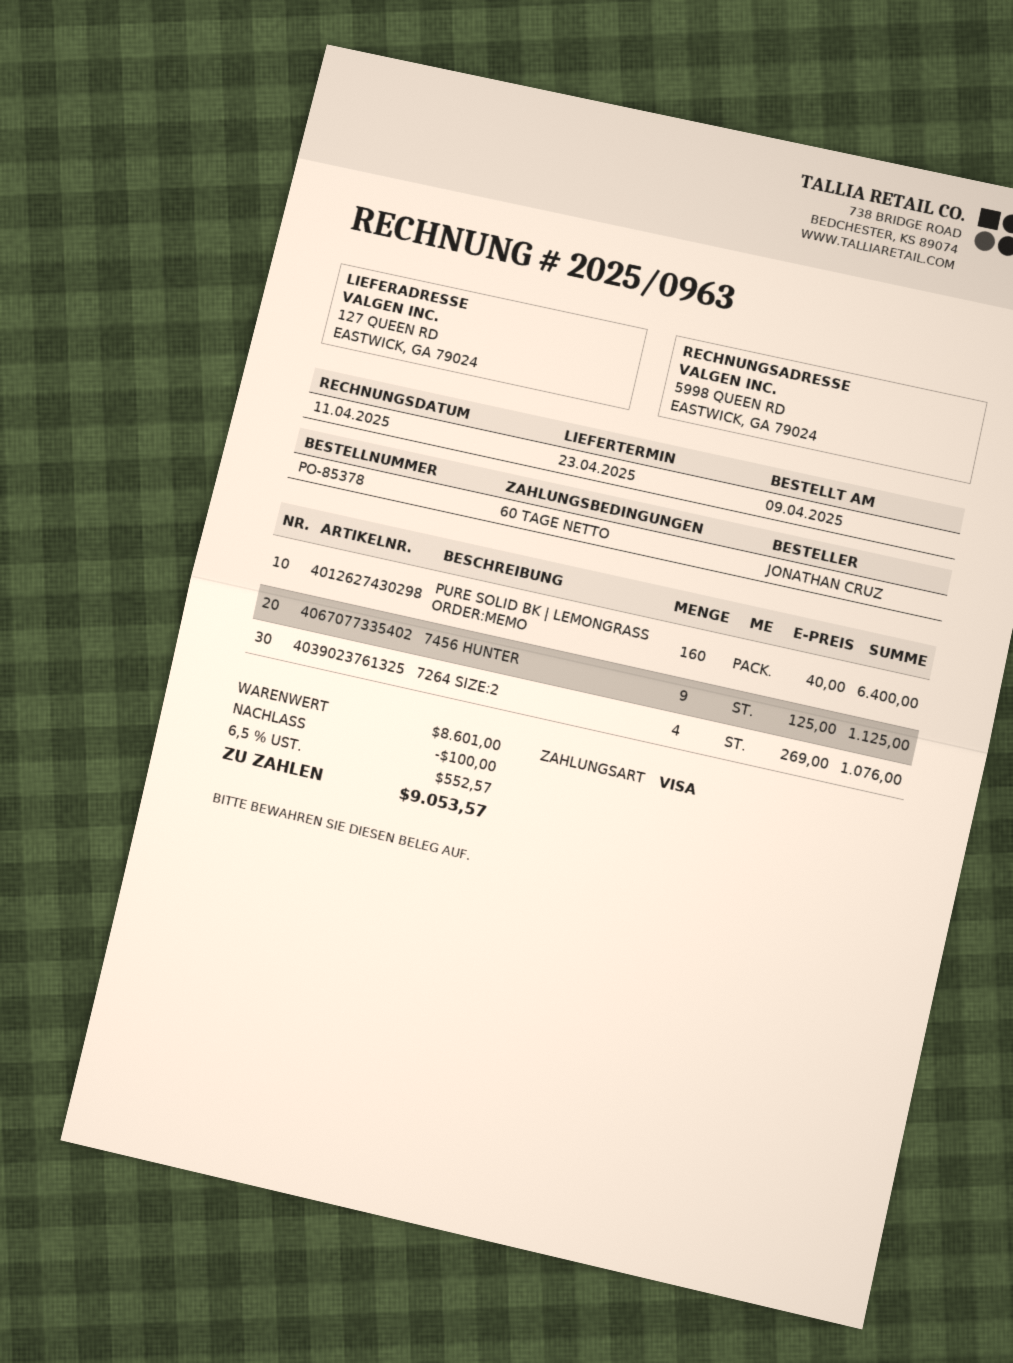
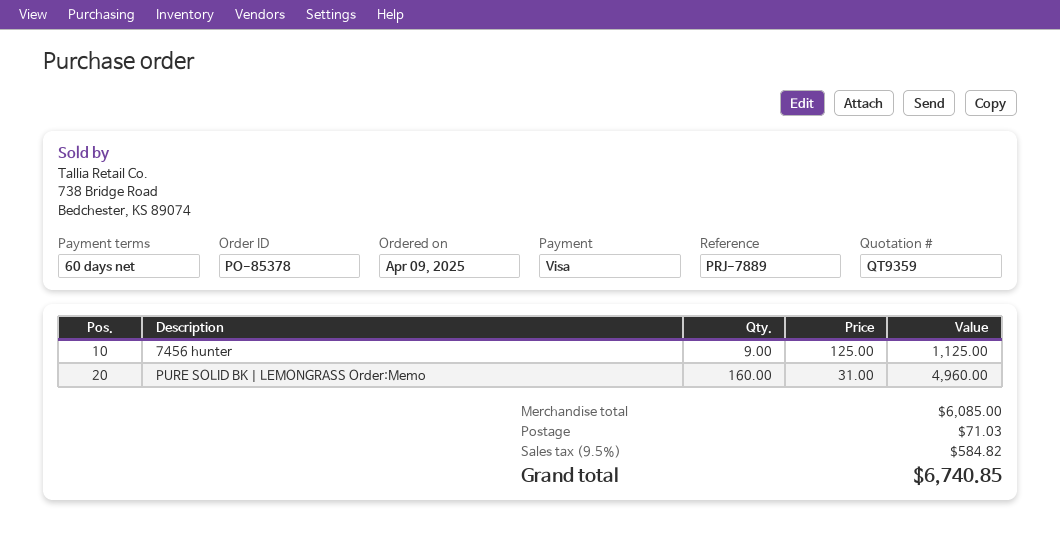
PURE SOLID BK | LEMONGRASS ORDER:MEMO: 160 x 40.00 = 6400.00 -> 160 x 31.00 = 4960.00
7264 SIZE:2: 4 x 269.00 = 1076.00 -> none
subtotal: 8601.00 -> 6085.00
discount: 100.00 -> none
shipping: none -> 71.03
tax: 6.5% = 552.57 -> 9.5% = 584.82
total: 9053.57 -> 6740.85

